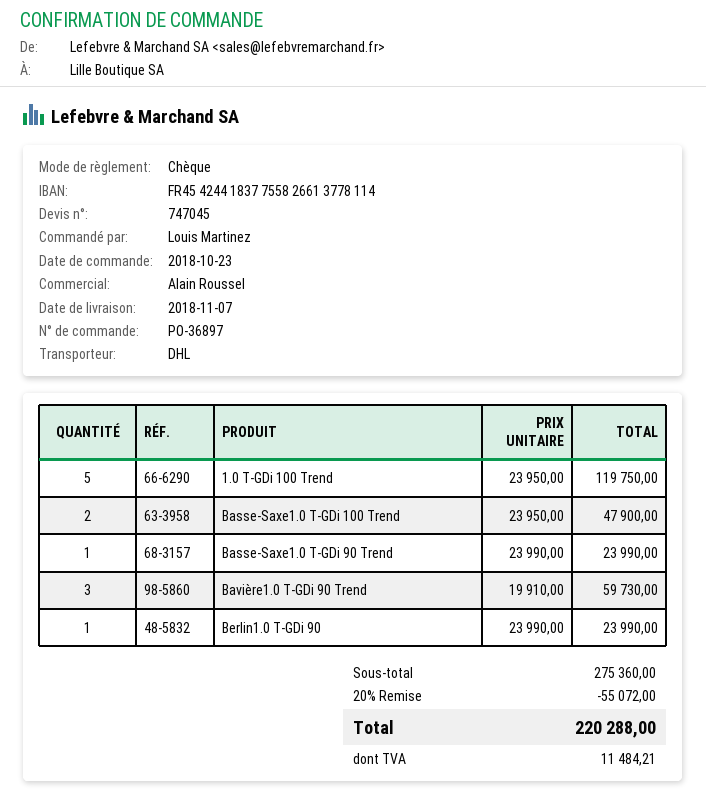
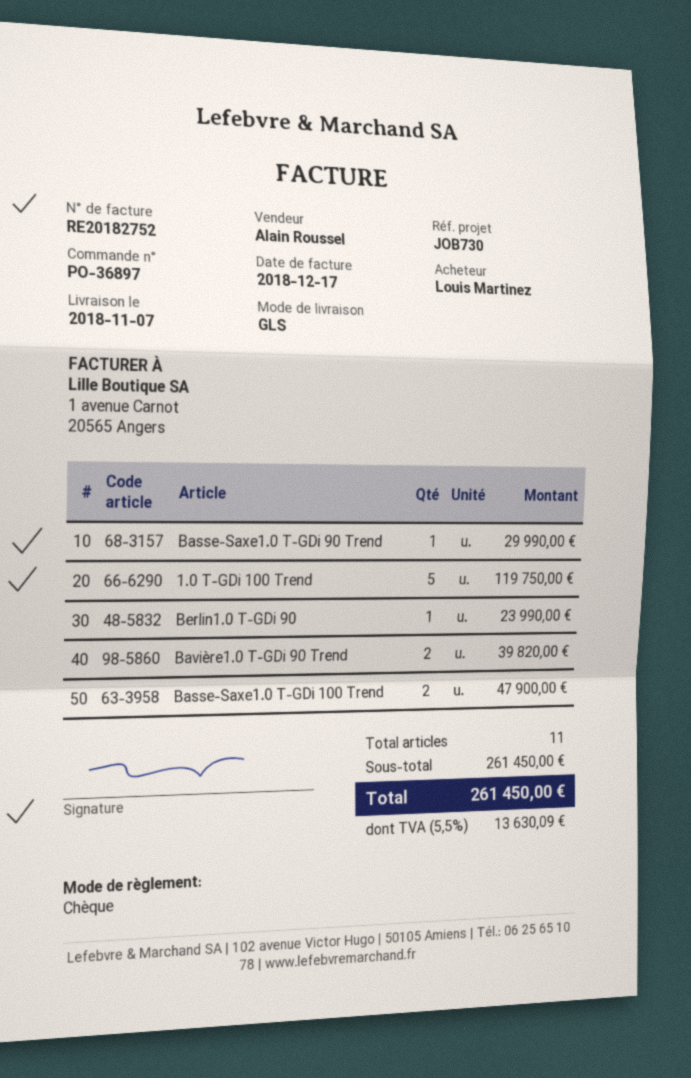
shipping method: DHL -> GLS
Basse-Saxe1.0 T-GDi 90 Trend: 1 for 23990.00 -> 1 for 29990.00
Bavière1.0 T-GDi 90 Trend: 3 for 59730.00 -> 2 for 39820.00
subtotal: 275360.00 -> 261450.00
discount: 20% = 55072.00 -> none
tax: 11484.21 -> 13630.09
total: 220288.00 -> 261450.00

